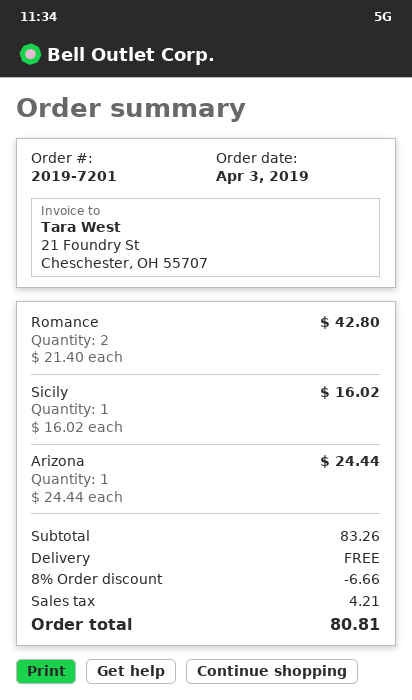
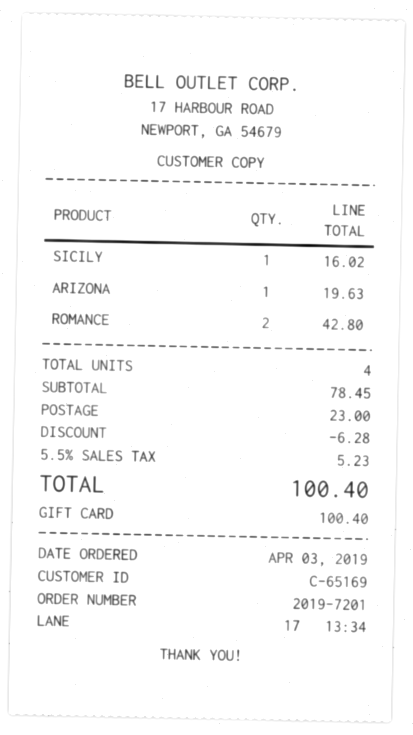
Arizona: 1 for 24.44 -> 1 for 19.63
subtotal: 83.26 -> 78.45
discount: 6.66 -> 6.28
shipping: 0.00 -> 23.00
tax: 4.21 -> 5.23
total: 80.81 -> 100.40

